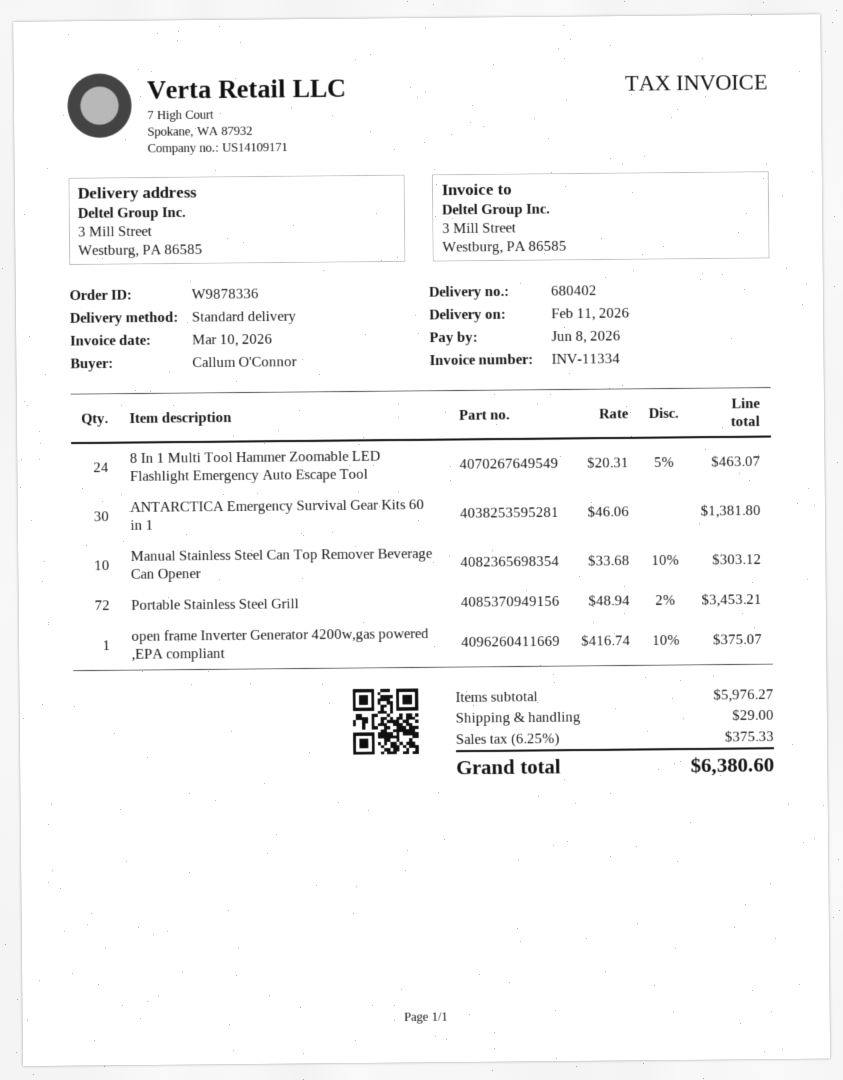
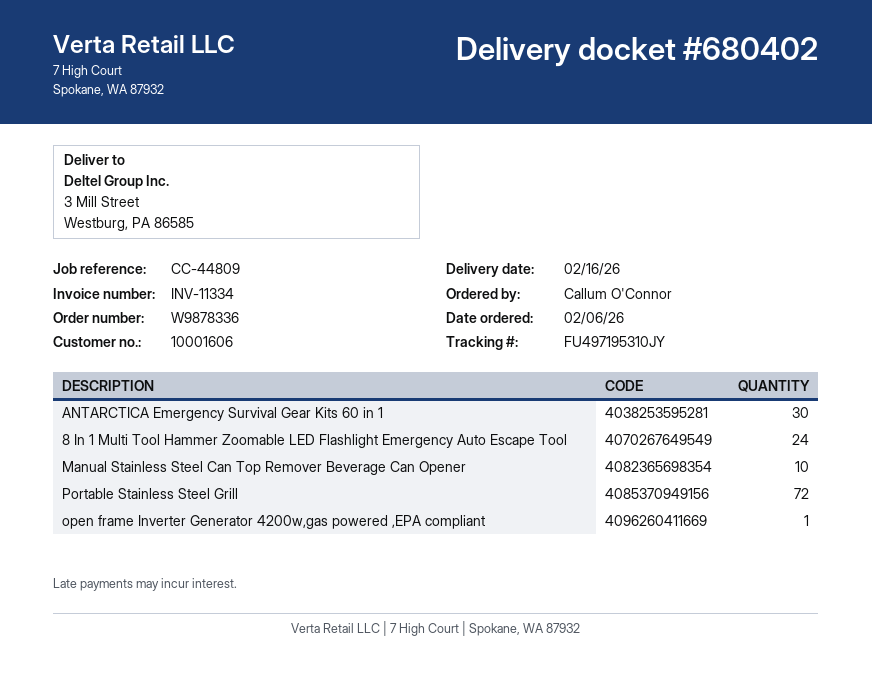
delivery date: 2026-02-11 -> 2026-02-16

